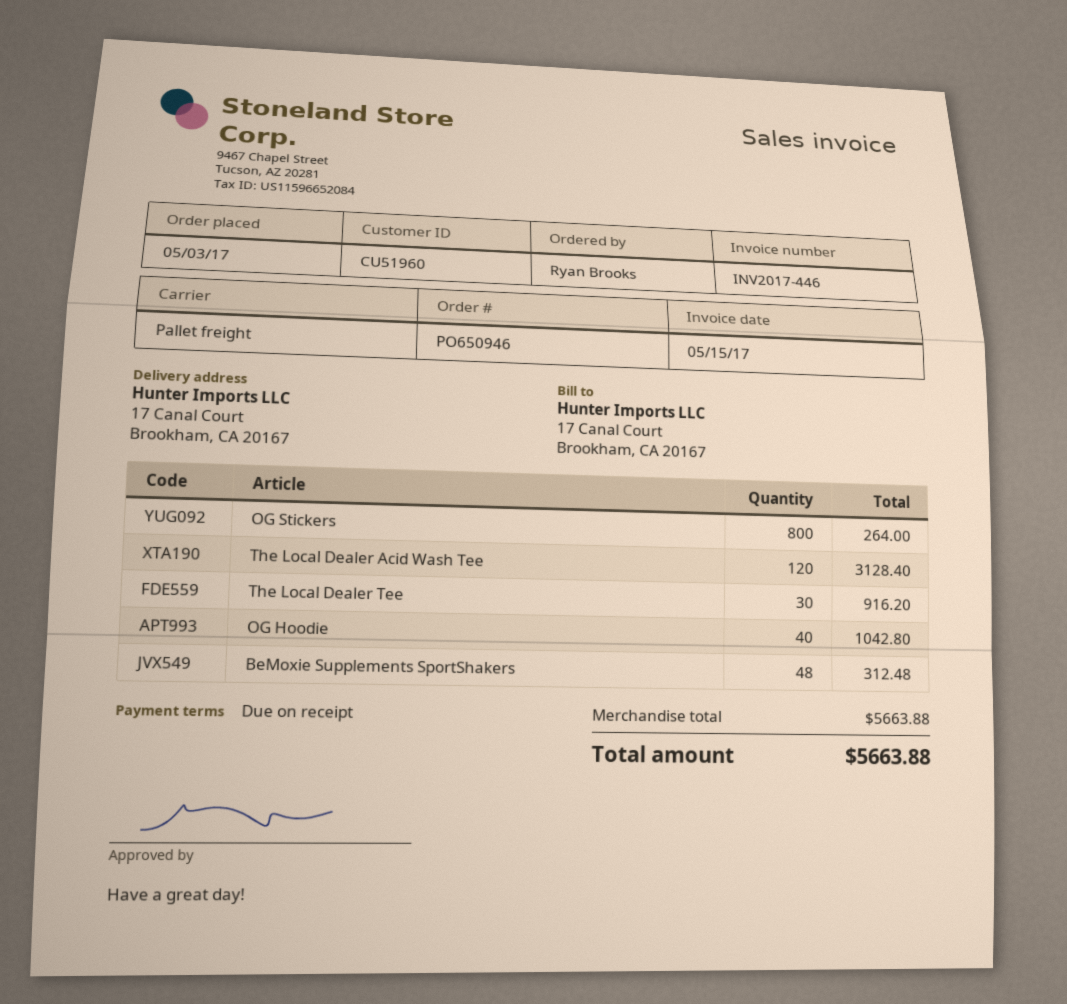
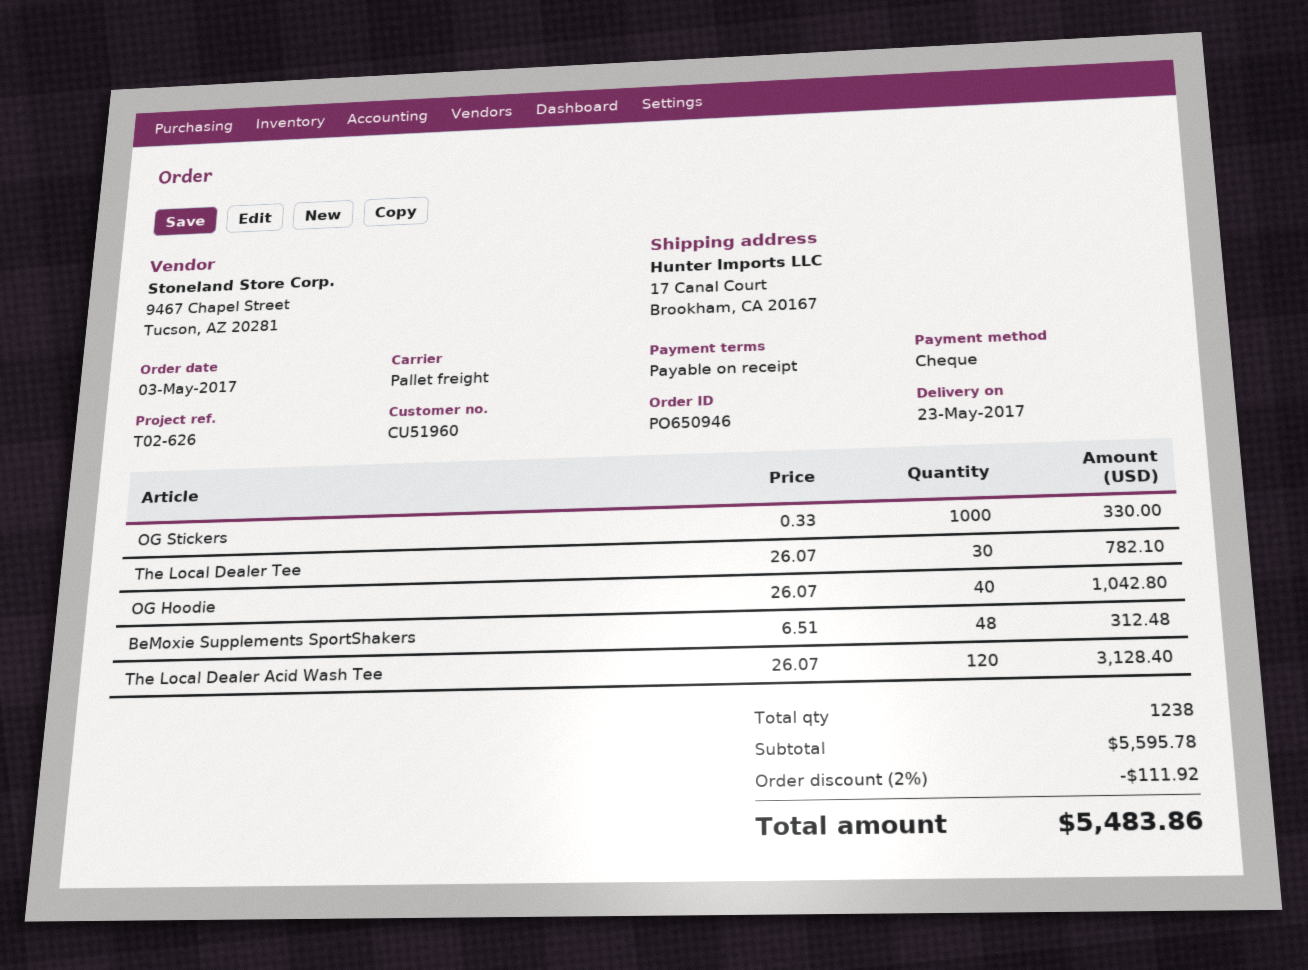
OG Stickers: 800 for 264.00 -> 1000 for 330.00
The Local Dealer Tee: 30 for 916.20 -> 30 for 782.10
subtotal: 5663.88 -> 5595.78
discount: none -> 2% = 111.92
total: 5663.88 -> 5483.86

